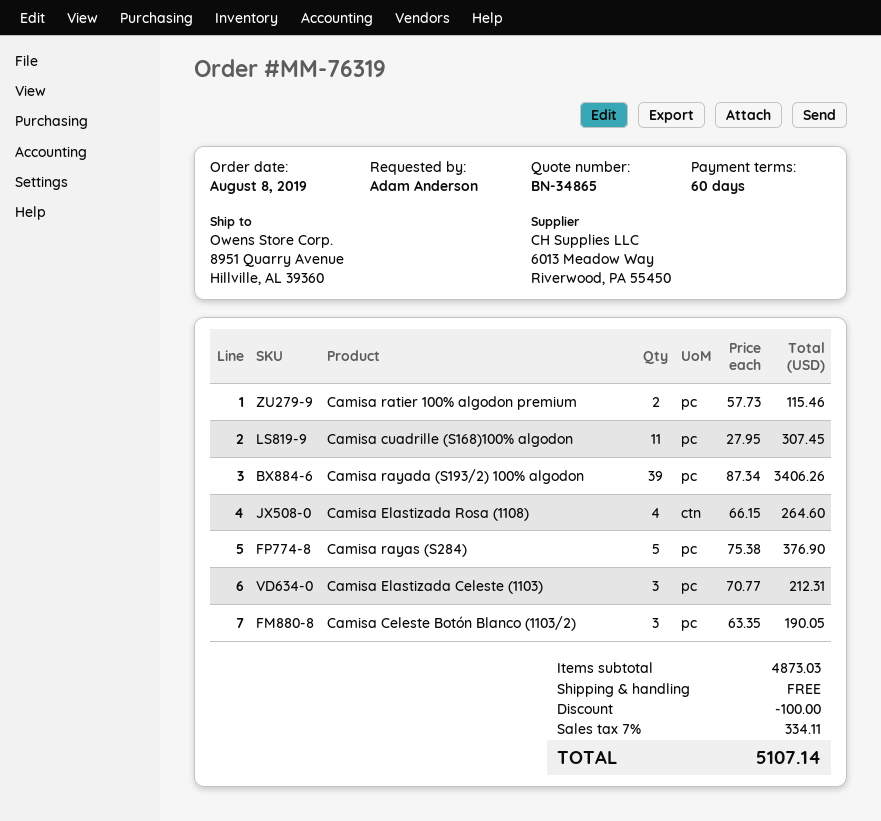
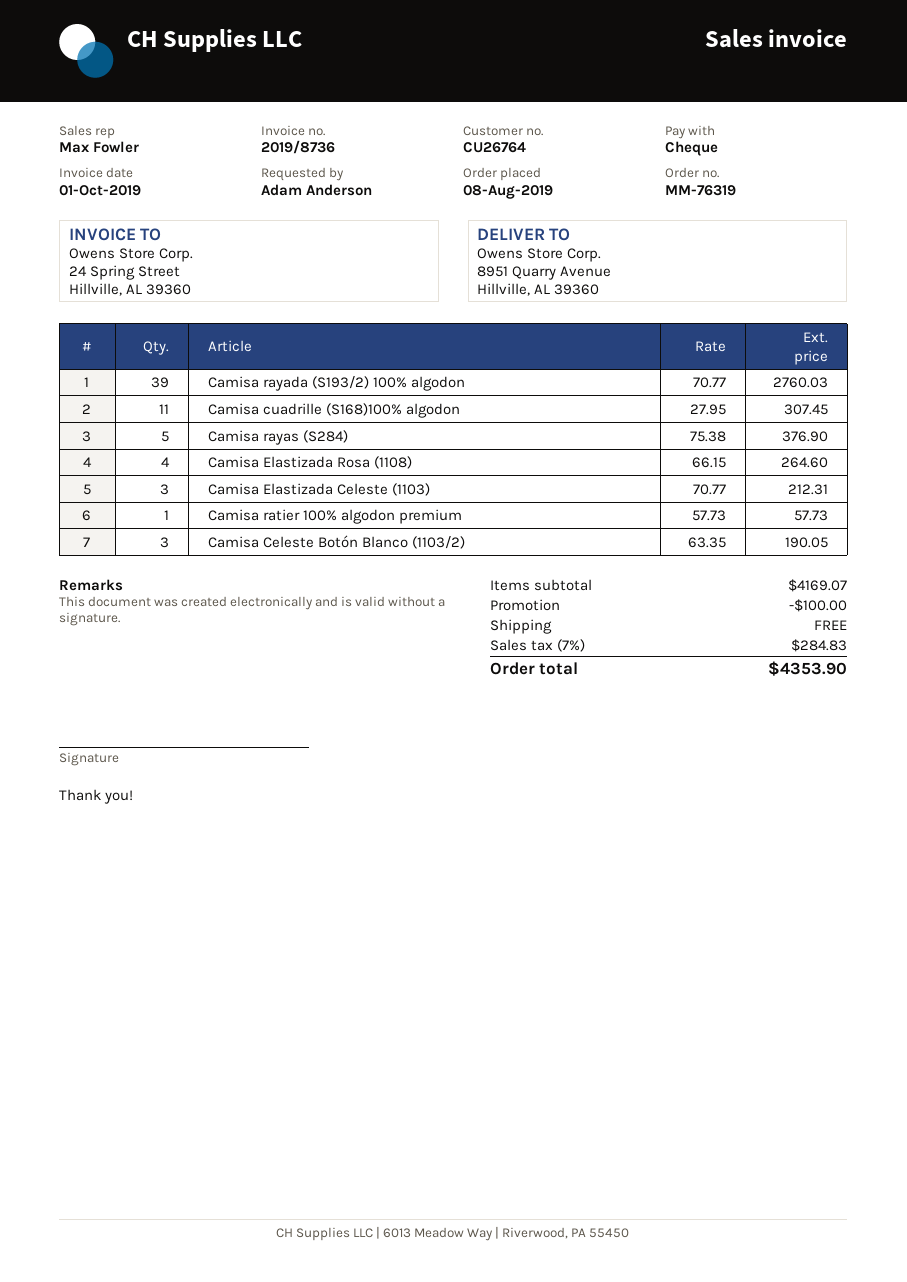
Camisa ratier 100% algodon premium: 2 x 57.73 = 115.46 -> 1 x 57.73 = 57.73
Camisa rayada (S193/2) 100% algodon: 39 x 87.34 = 3406.26 -> 39 x 70.77 = 2760.03
subtotal: 4873.03 -> 4169.07
tax: 7% = 334.11 -> 7% = 284.83
total: 5107.14 -> 4353.90

